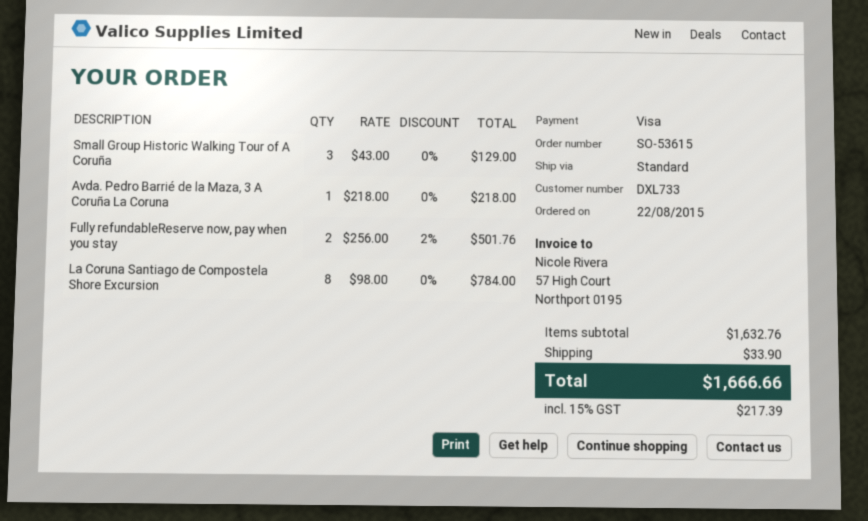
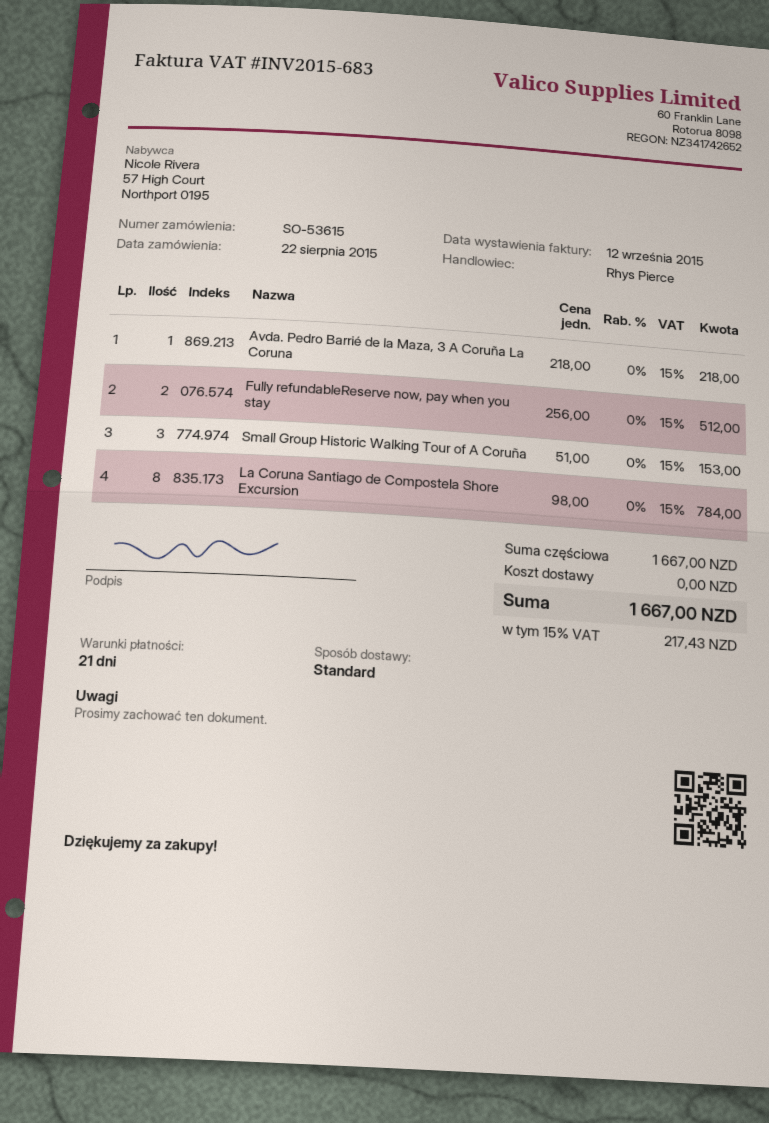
Small Group Historic Walking Tour of A Coruña: 3 x 43.00 = 129.00 -> 3 x 51.00 = 153.00
Fully refundableReserve now, pay when you stay: 2 x 256.00 - 2% = 501.76 -> 2 x 256.00 = 512.00
subtotal: 1632.76 -> 1667.00
shipping: 33.90 -> 0.00
tax: 15% = 217.39 -> 15% = 217.43
total: 1666.66 -> 1667.00

